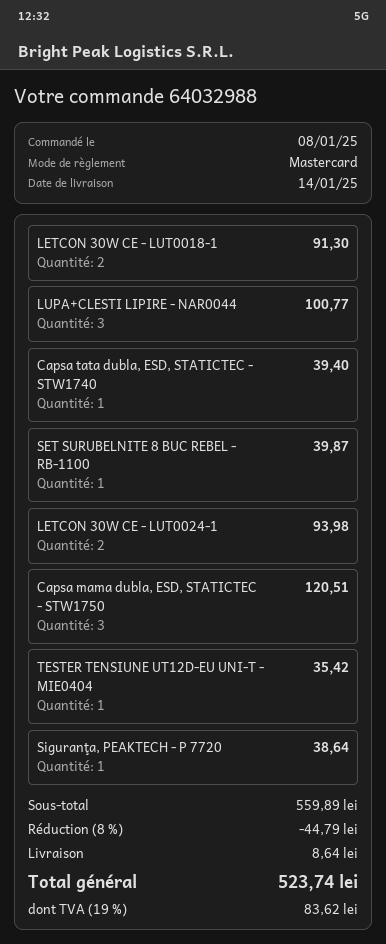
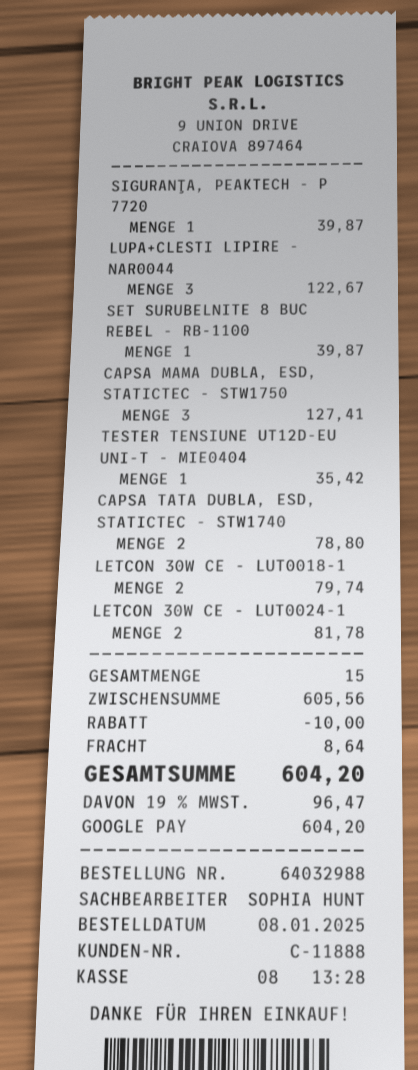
payment method: Mastercard -> Google Pay
LETCON 30W CE - LUT0018-1: 2 for 91.30 -> 2 for 79.74
LUPA+CLESTI LIPIRE - NAR0044: 3 for 100.77 -> 3 for 122.67
Capsa tata dubla, ESD, STATICTEC - STW1740: 1 for 39.40 -> 2 for 78.80
LETCON 30W CE - LUT0024-1: 2 for 93.98 -> 2 for 81.78
Capsa mama dubla, ESD, STATICTEC - STW1750: 3 for 120.51 -> 3 for 127.41
Siguranţa, PEAKTECH - P 7720: 1 for 38.64 -> 1 for 39.87
subtotal: 559.89 -> 605.56
discount: 44.79 -> 10.00
tax: 19% = 83.62 -> 19% = 96.47
total: 523.74 -> 604.20

